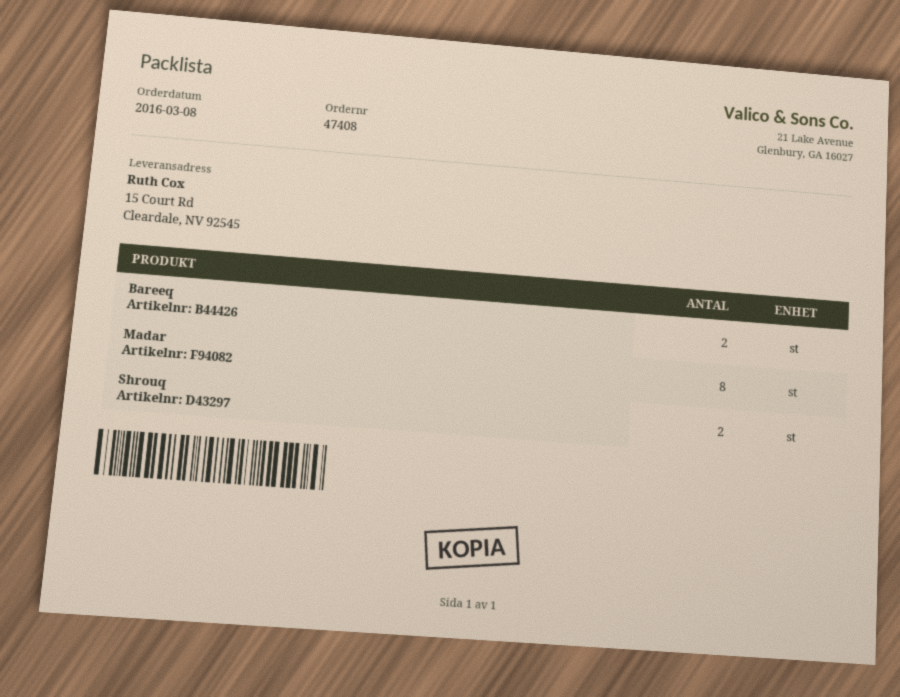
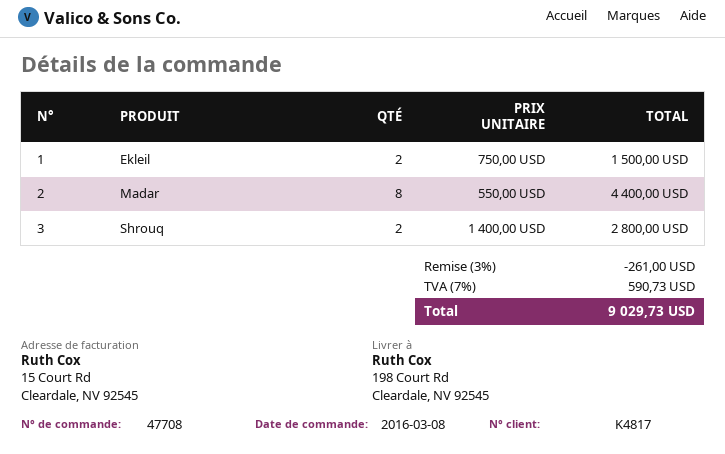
order number: 47408 -> 47708
ship to: 15 Court Rd, Cleardale, NV 92545 -> 198 Court Rd, Cleardale, NV 92545
Bareeq: 2 -> none
Ekleil: none -> 2

